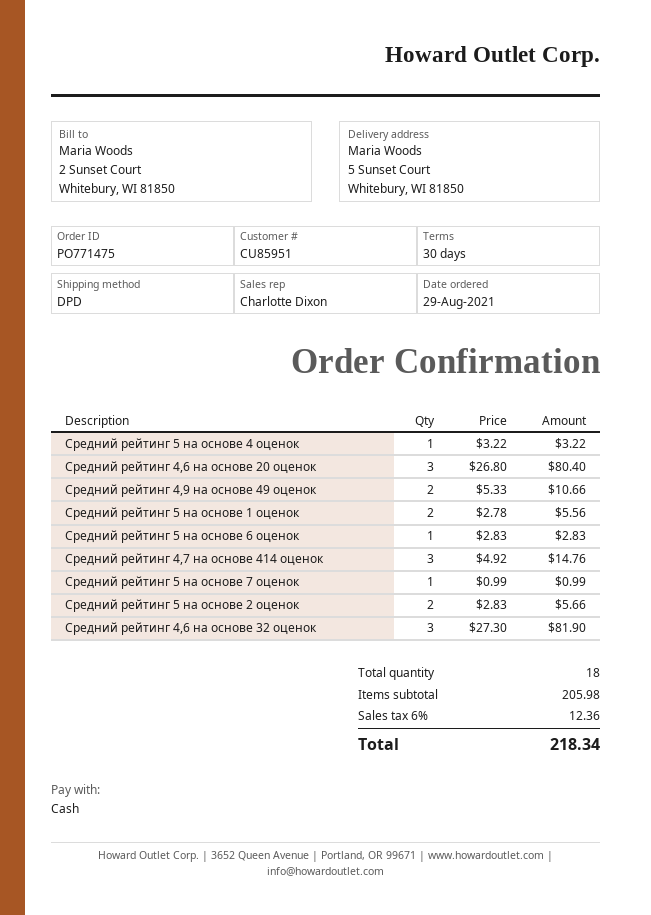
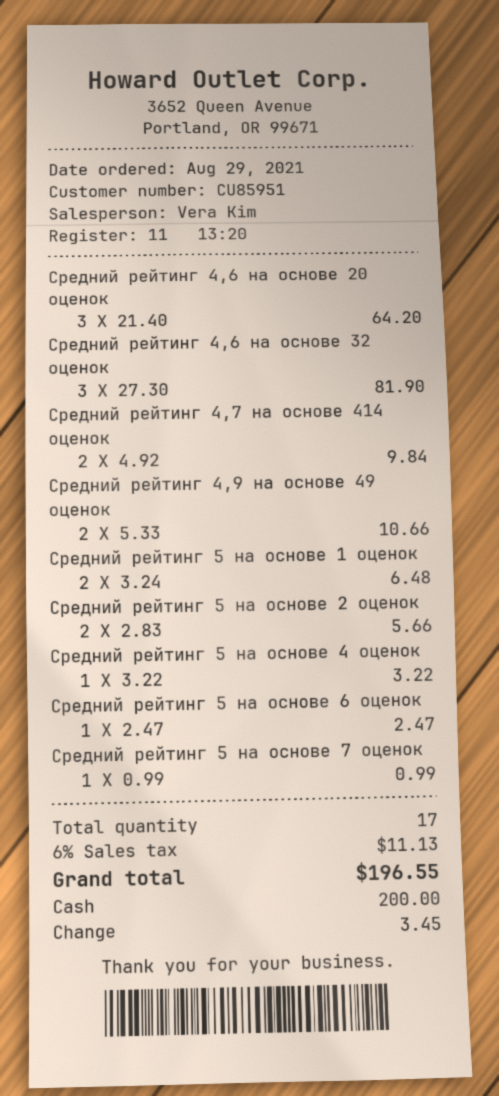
sales rep: Charlotte Dixon -> Vera Kim
Средний рейтинг 4,6 на основе 20 оценок: 3 x 26.80 = 80.40 -> 3 x 21.40 = 64.20
Средний рейтинг 5 на основе 1 оценок: 2 x 2.78 = 5.56 -> 2 x 3.24 = 6.48
Средний рейтинг 5 на основе 6 оценок: 1 x 2.83 = 2.83 -> 1 x 2.47 = 2.47
Средний рейтинг 4,7 на основе 414 оценок: 3 x 4.92 = 14.76 -> 2 x 4.92 = 9.84
total quantity: 18 -> 17
tax: 6% = 12.36 -> 6% = 11.13
total: 218.34 -> 196.55

